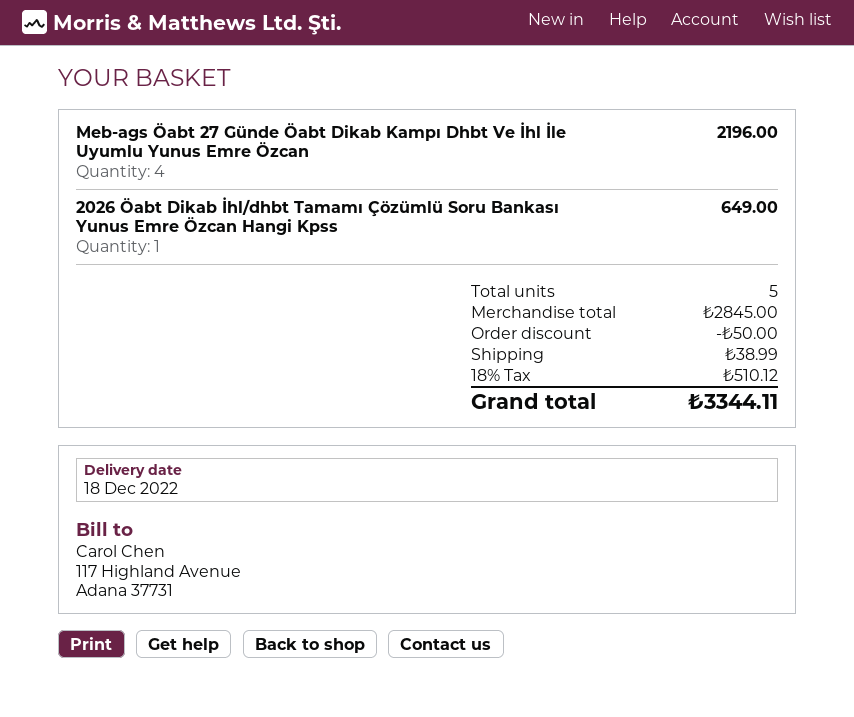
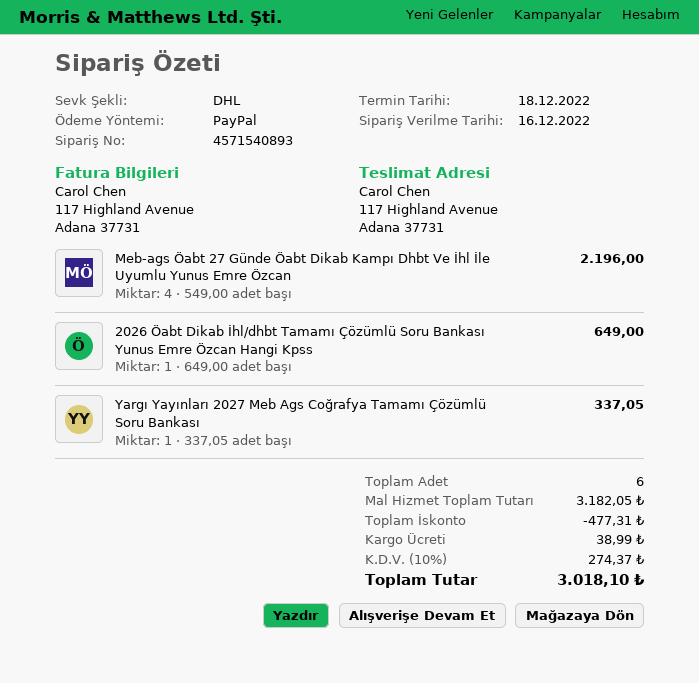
Yargı Yayınları 2027 Meb Ags Coğrafya Tamamı Çözümlü Soru Bankası: none -> 1 for 337.05
total quantity: 5 -> 6
subtotal: 2845.00 -> 3182.05
discount: 50.00 -> 477.31
tax: 18% = 510.12 -> 10% = 274.37
total: 3344.11 -> 3018.10

